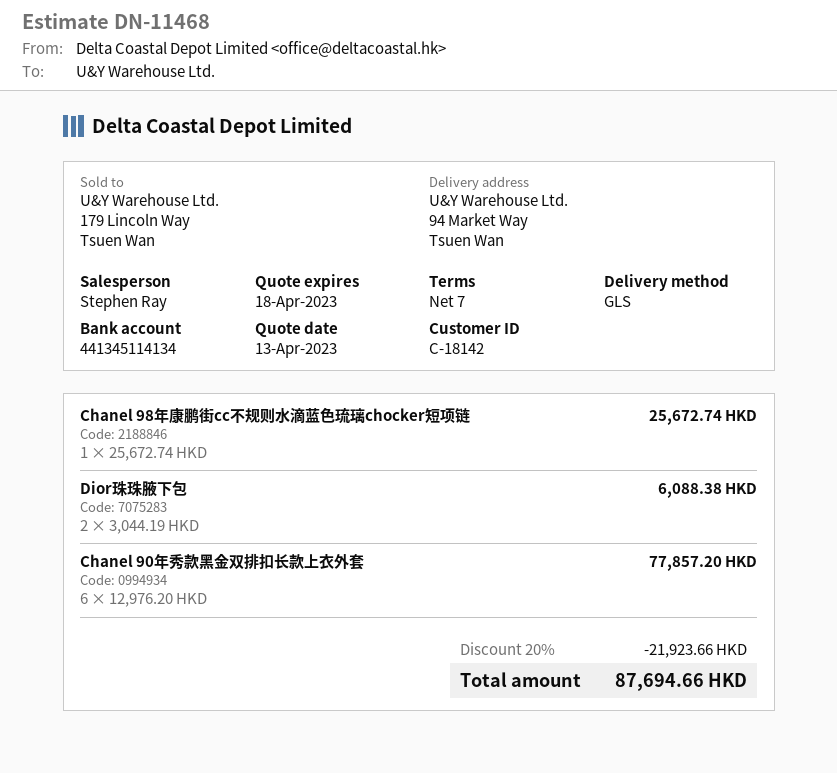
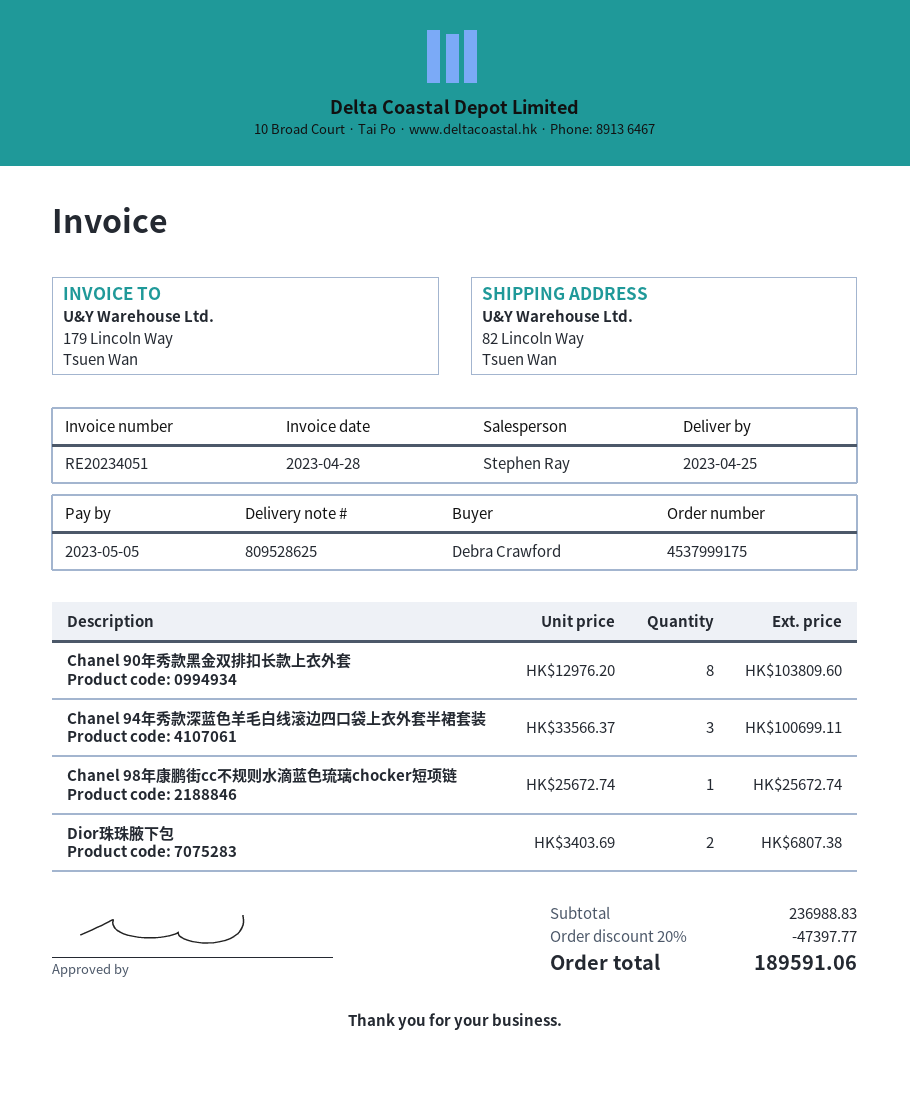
ship to: 94 Market Way, Tsuen Wan -> 82 Lincoln Way, Tsuen Wan
Dior珠珠腋下包: 2 x 3044.19 = 6088.38 -> 2 x 3403.69 = 6807.38
Chanel 90年秀款黑金双排扣长款上衣外套: 6 x 12976.20 = 77857.20 -> 8 x 12976.20 = 103809.60
Chanel 94年秀款深蓝色羊毛白线滚边四口袋上衣外套半裙套装: none -> 3 x 33566.37 = 100699.11
discount: 20% = 21923.66 -> 20% = 47397.77
total: 87694.66 -> 189591.06

